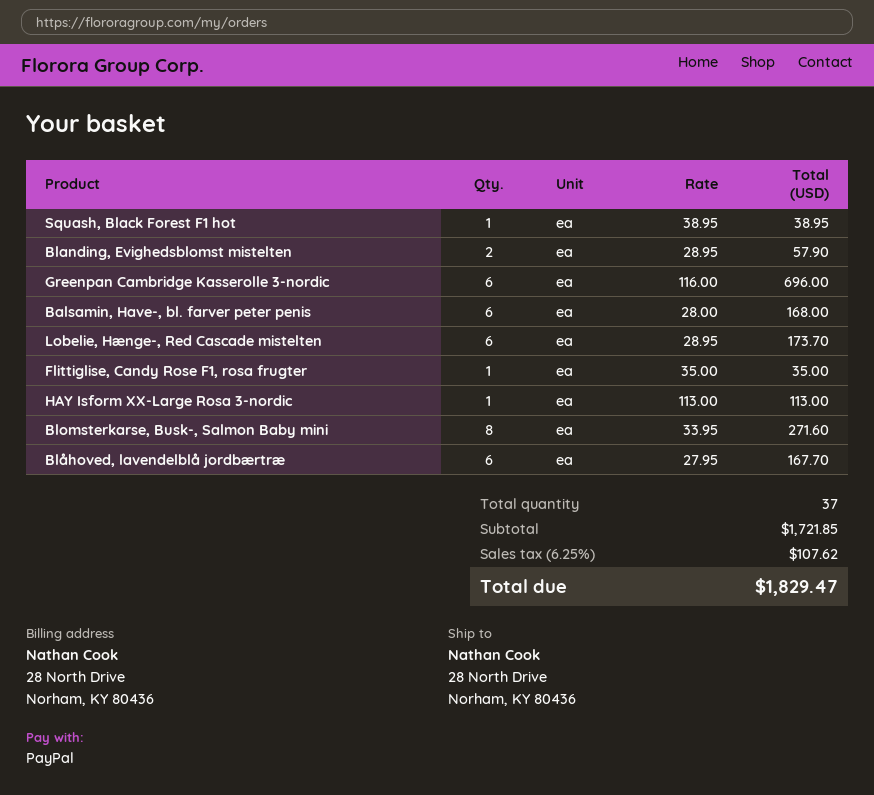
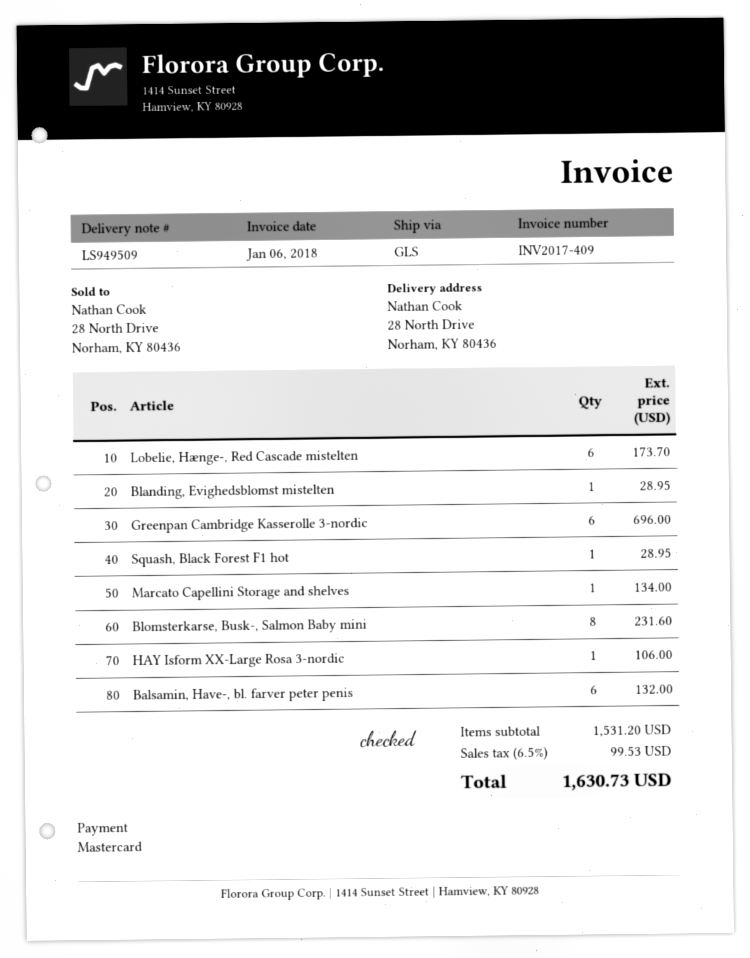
payment method: PayPal -> Mastercard
Squash, Black Forest F1 hot: 1 for 38.95 -> 1 for 28.95
Blanding, Evighedsblomst mistelten: 2 for 57.90 -> 1 for 28.95
Balsamin, Have-, bl. farver peter penis: 6 for 168.00 -> 6 for 132.00
Flittiglise, Candy Rose F1, rosa frugter: 1 for 35.00 -> none
HAY Isform XX-Large Rosa 3-nordic: 1 for 113.00 -> 1 for 106.00
Blomsterkarse, Busk-, Salmon Baby mini: 8 for 271.60 -> 8 for 231.60
Blåhoved, lavendelblå jordbærtræ: 6 for 167.70 -> none
Marcato Capellini Storage and shelves: none -> 1 for 134.00
subtotal: 1721.85 -> 1531.20
tax: 6.25% = 107.62 -> 6.5% = 99.53
total: 1829.47 -> 1630.73

